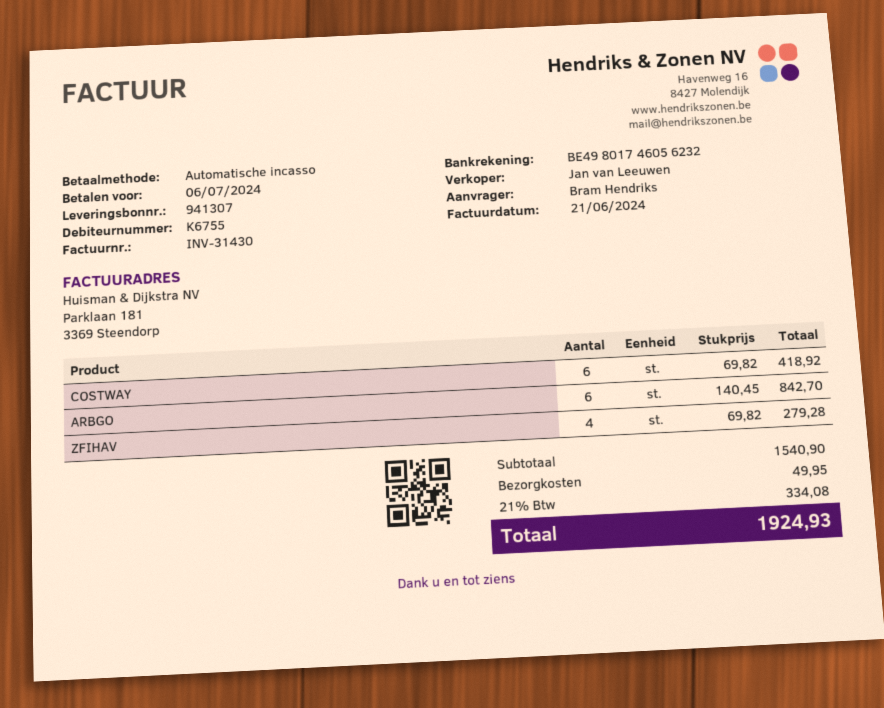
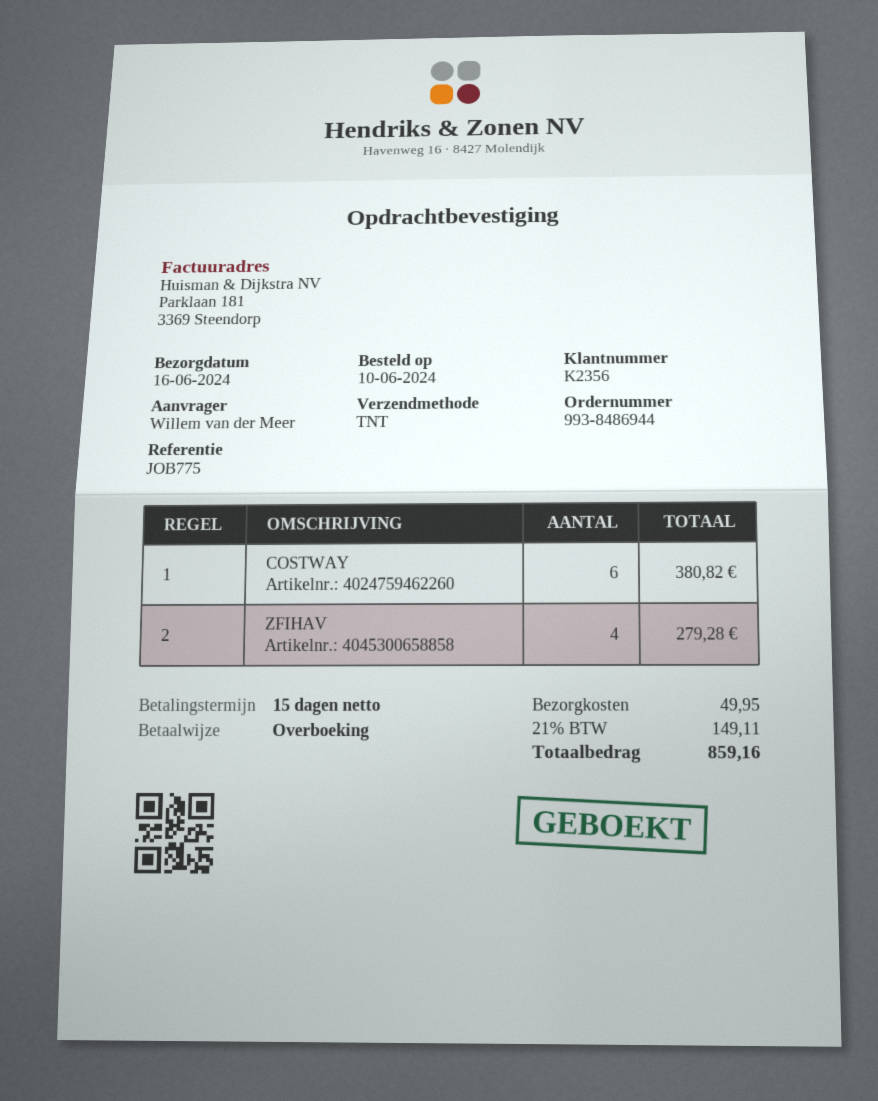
customer number: K6755 -> K2356
ordered by: Bram Hendriks -> Willem van der Meer
payment method: direct debit -> bank transfer
COSTWAY: 6 for 418.92 -> 6 for 380.82
ARBGO: 6 for 842.70 -> none
tax: 21% = 334.08 -> 21% = 149.11
total: 1924.93 -> 859.16

